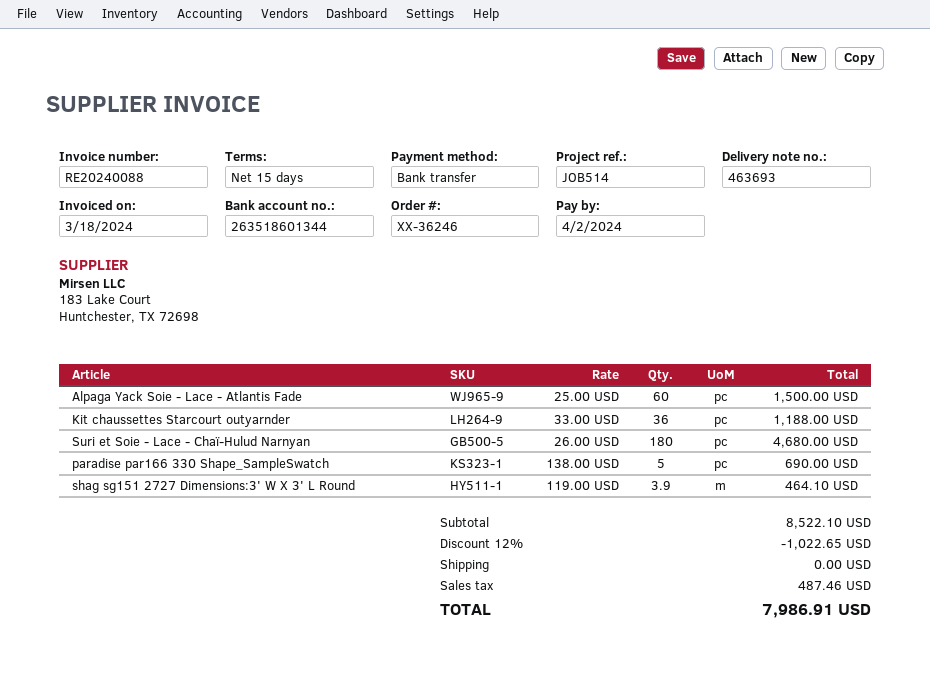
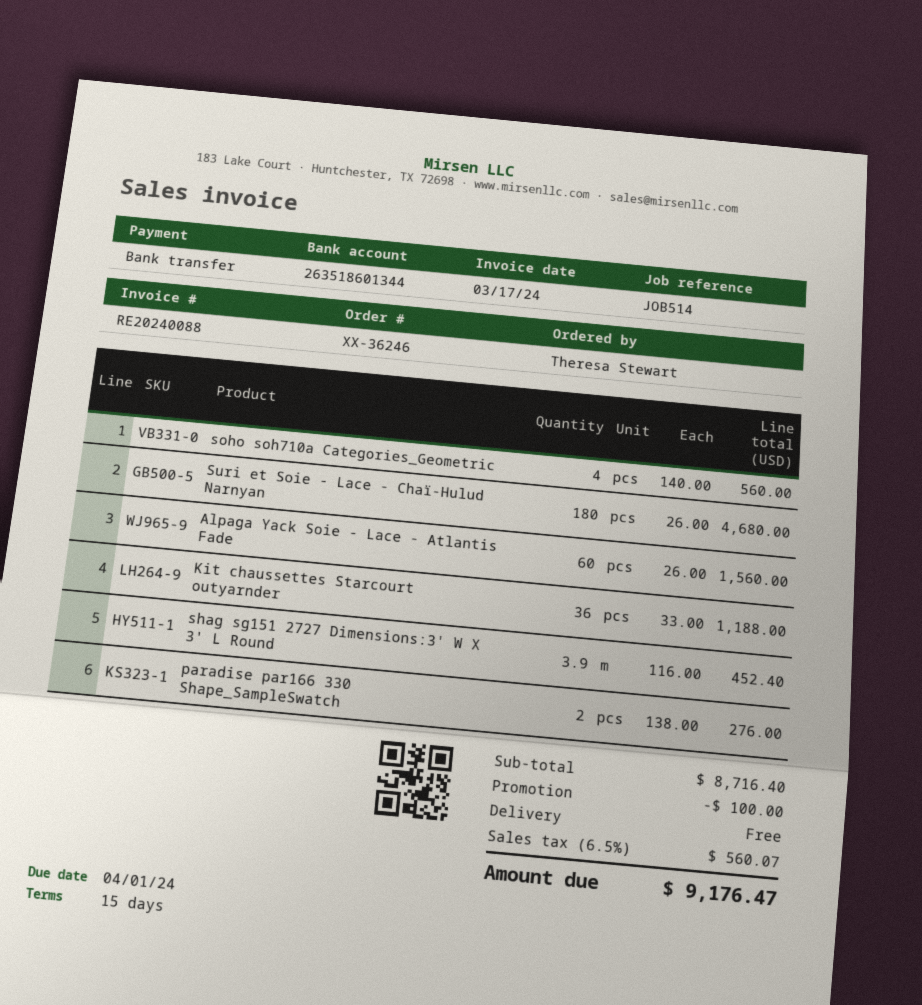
invoice date: 2024-03-18 -> 2024-03-17
due date: 2024-04-02 -> 2024-04-01
Alpaga Yack Soie - Lace - Atlantis Fade: 60 x 25.00 = 1500.00 -> 60 x 26.00 = 1560.00
paradise par166 330 Shape_SampleSwatch: 5 x 138.00 = 690.00 -> 2 x 138.00 = 276.00
shag sg151 2727 Dimensions:3' W X 3' L Round: 3.9 x 119.00 = 464.10 -> 3.9 x 116.00 = 452.40
soho soh710a Categories_Geometric: none -> 4 x 140.00 = 560.00
subtotal: 8522.10 -> 8716.40
discount: 1022.65 -> 100.00
tax: 487.46 -> 560.07
total: 7986.91 -> 9176.47

